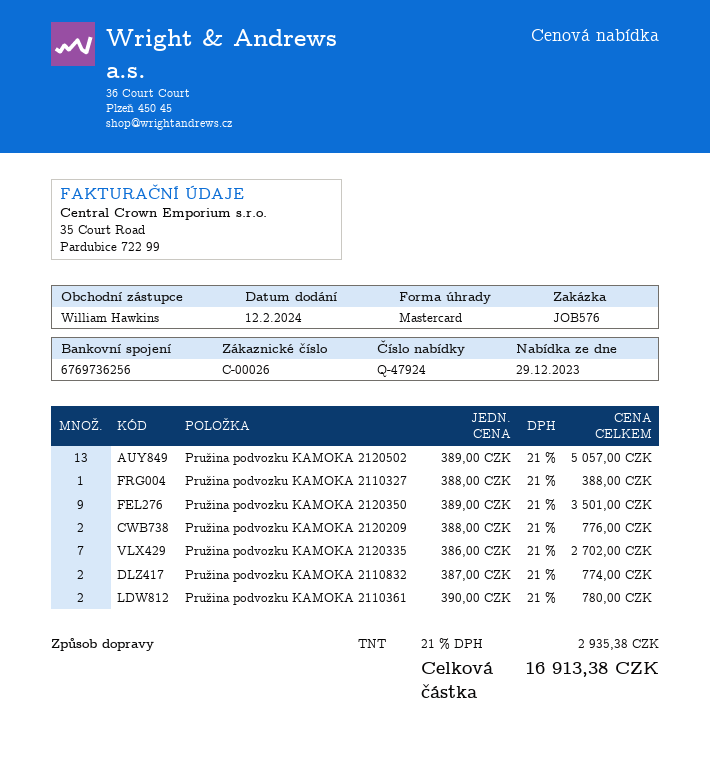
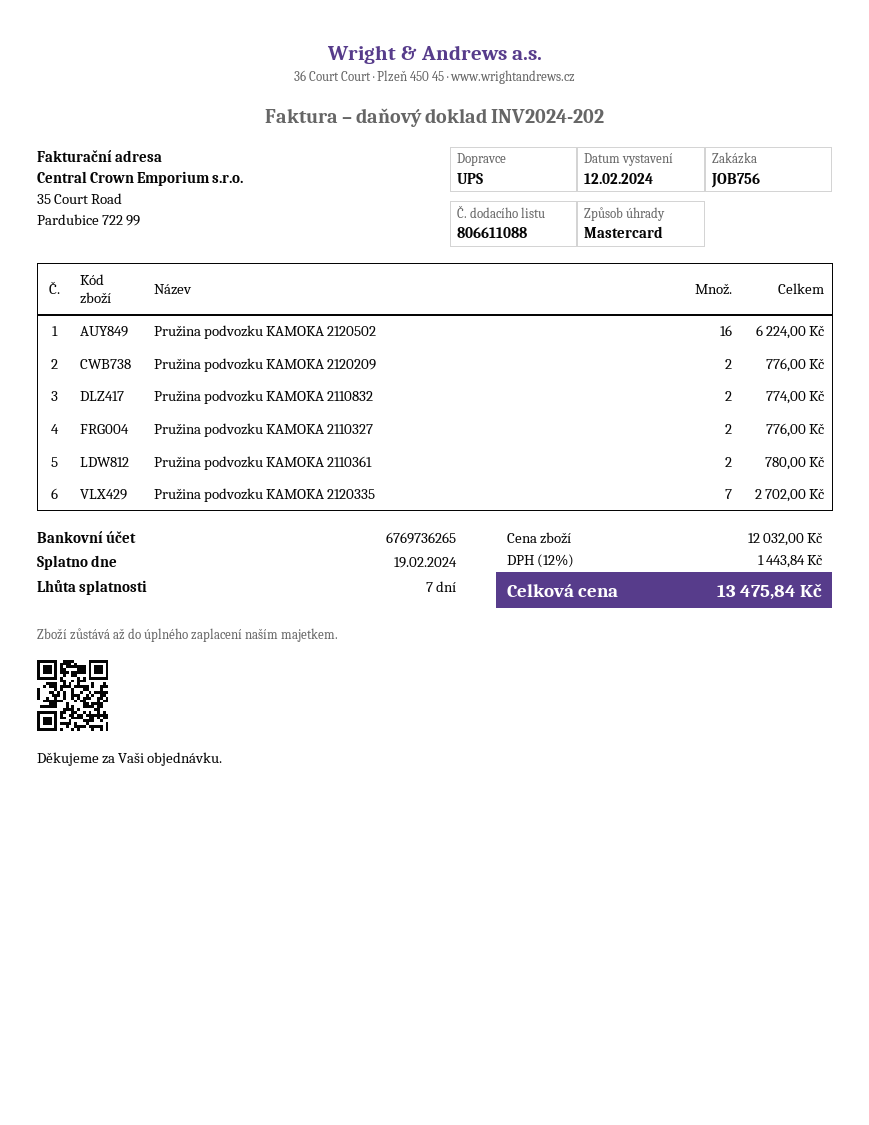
reference: JOB576 -> JOB756
bank account: 6769736256 -> 6769736265
shipping method: TNT -> UPS
Pružina podvozku KAMOKA 2120502: 13 for 5057.00 -> 16 for 6224.00
Pružina podvozku KAMOKA 2110327: 1 for 388.00 -> 2 for 776.00
Pružina podvozku KAMOKA 2120350: 9 for 3501.00 -> none
tax: 21% = 2935.38 -> 12% = 1443.84
total: 16913.38 -> 13475.84

